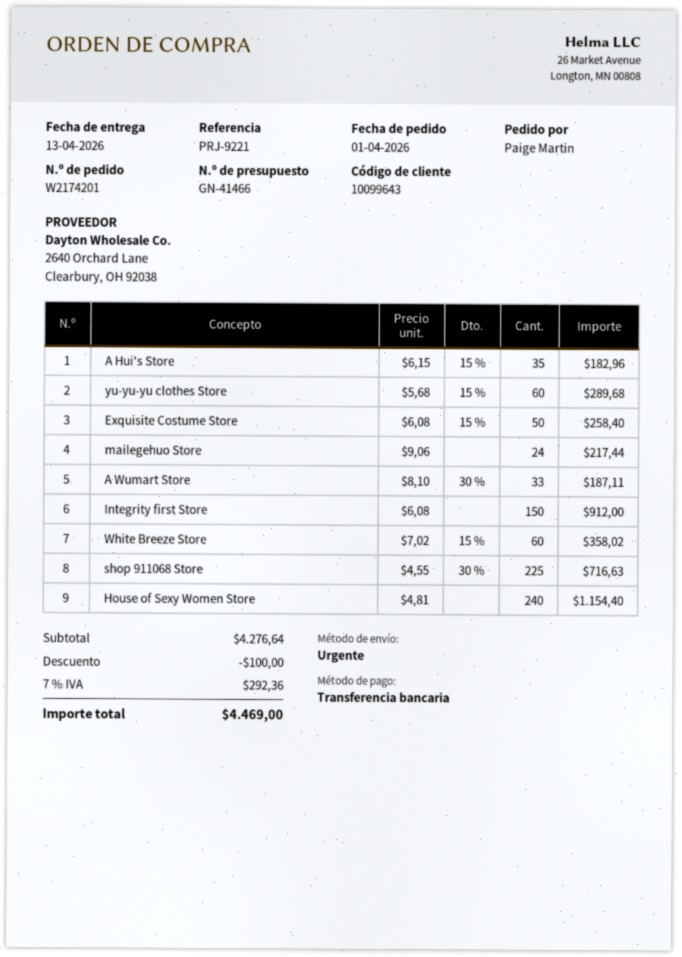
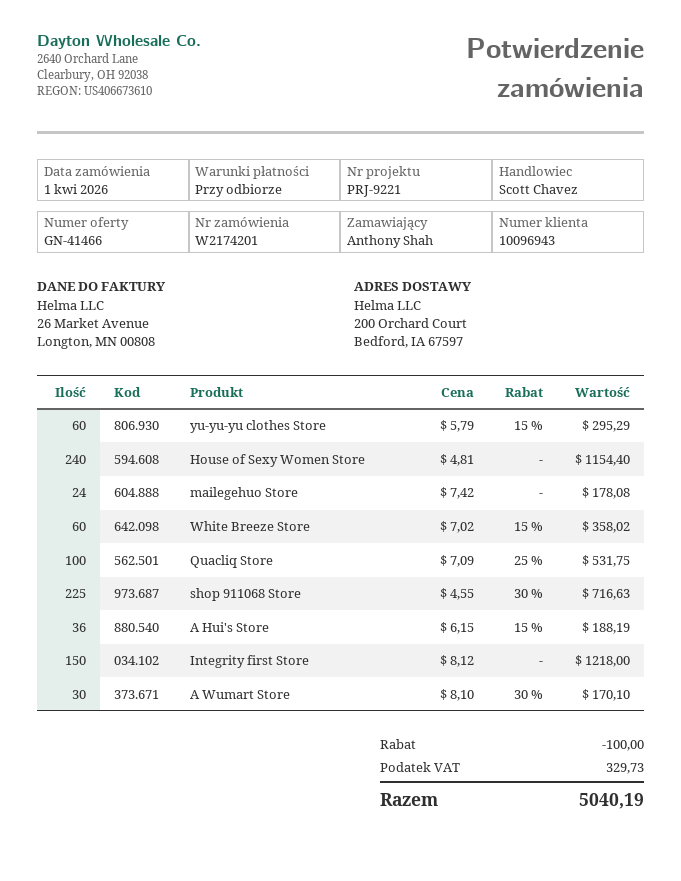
customer number: 10099643 -> 10096943
ordered by: Paige Martin -> Anthony Shah
A Hui's Store: 35 x 6.15 - 15% = 182.96 -> 36 x 6.15 - 15% = 188.19
yu-yu-yu clothes Store: 60 x 5.68 - 15% = 289.68 -> 60 x 5.79 - 15% = 295.29
Exquisite Costume Store: 50 x 6.08 - 15% = 258.40 -> none
mailegehuo Store: 24 x 9.06 = 217.44 -> 24 x 7.42 = 178.08
A Wumart Store: 33 x 8.10 - 30% = 187.11 -> 30 x 8.10 - 30% = 170.10
Integrity first Store: 150 x 6.08 = 912.00 -> 150 x 8.12 = 1218.00
Quacliq Store: none -> 100 x 7.09 - 25% = 531.75
tax: 292.36 -> 329.73
total: 4469.00 -> 5040.19

